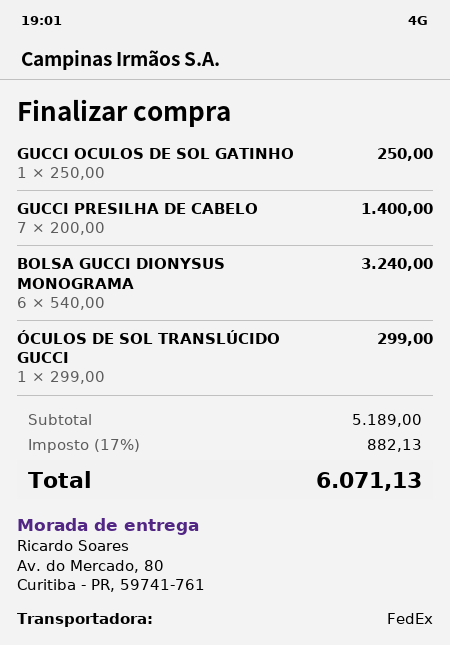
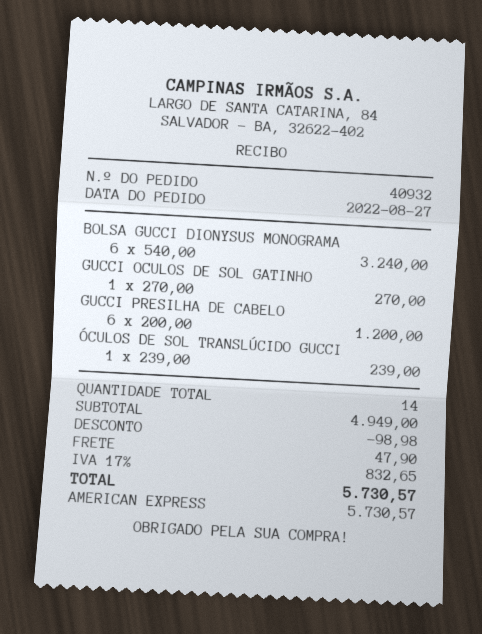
GUCCI OCULOS DE SOL GATINHO: 1 x 250.00 = 250.00 -> 1 x 270.00 = 270.00
GUCCI PRESILHA DE CABELO: 7 x 200.00 = 1400.00 -> 6 x 200.00 = 1200.00
ÓCULOS DE SOL TRANSLÚCIDO GUCCI: 1 x 299.00 = 299.00 -> 1 x 239.00 = 239.00
subtotal: 5189.00 -> 4949.00
discount: none -> 98.98
shipping: none -> 47.90
tax: 17% = 882.13 -> 17% = 832.65
total: 6071.13 -> 5730.57

